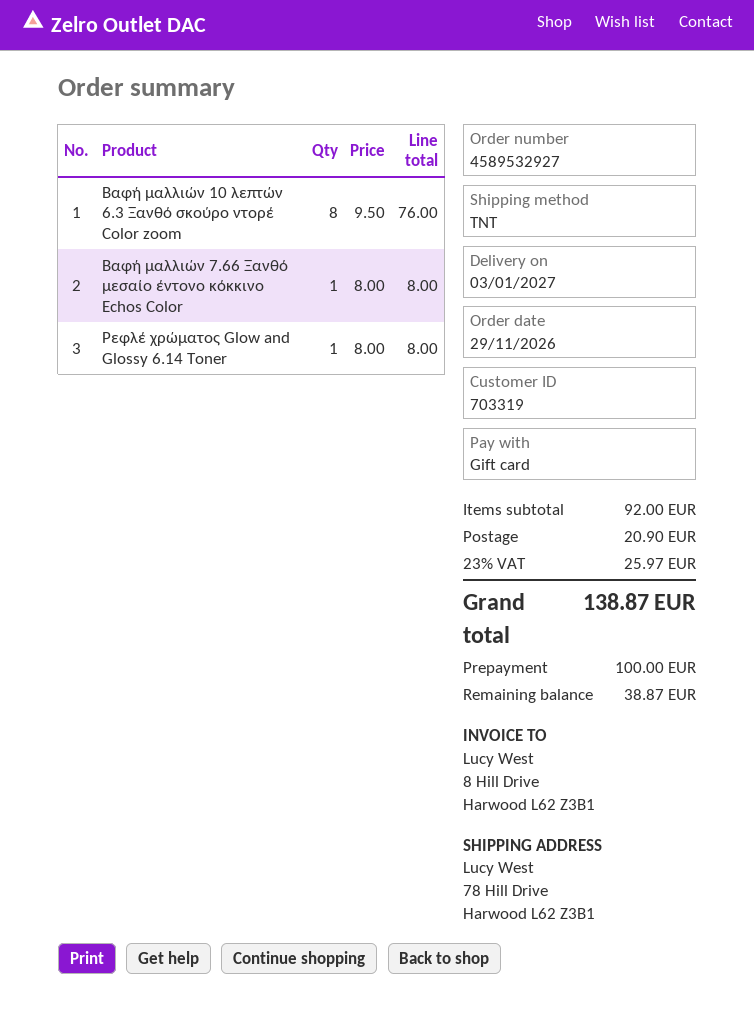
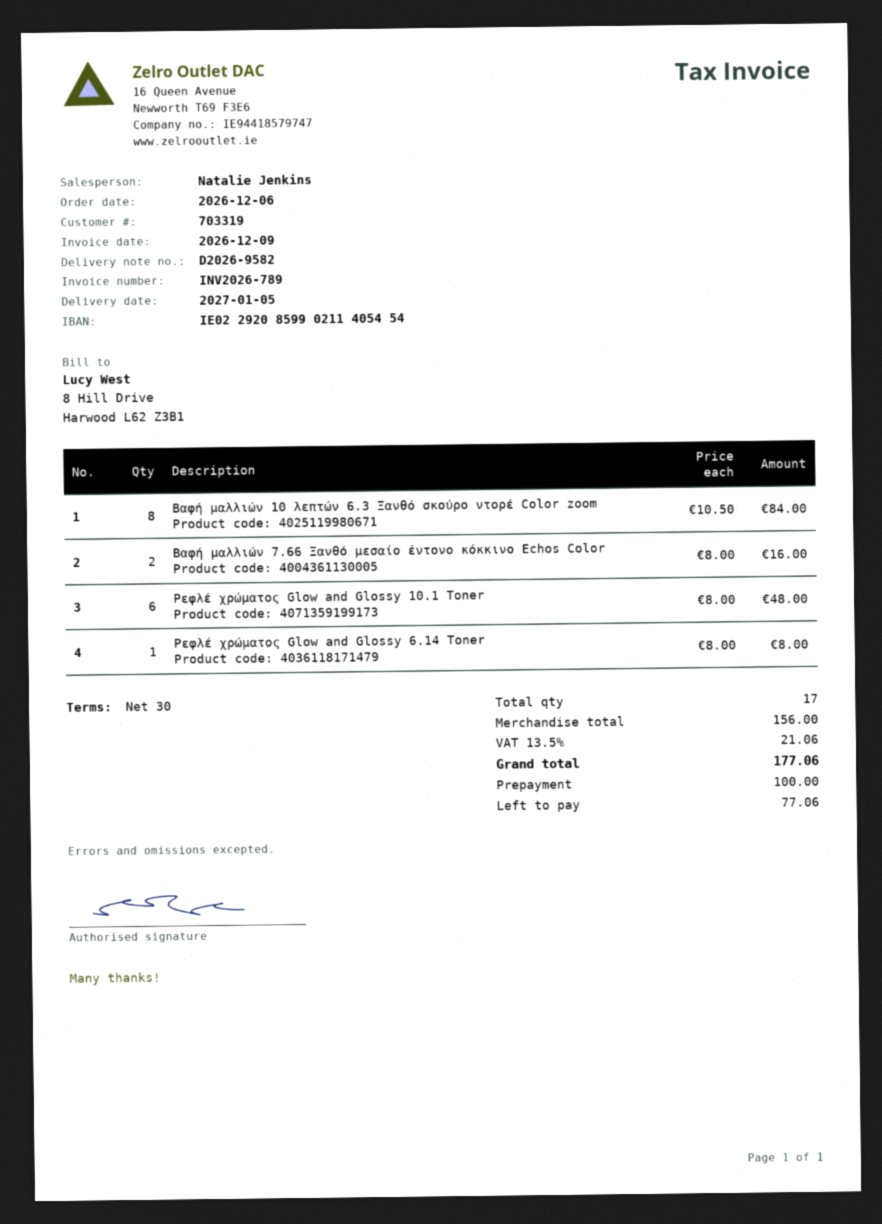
order date: 2026-11-29 -> 2026-12-06
delivery date: 2027-01-03 -> 2027-01-05
Βαφή μαλλιών 10 λεπτών 6.3 Ξανθό σκούρο ντορέ Color zoom: 8 x 9.50 = 76.00 -> 8 x 10.50 = 84.00
Βαφή μαλλιών 7.66 Ξανθό μεσαίο έντονο κόκκινο Echos Color: 1 x 8.00 = 8.00 -> 2 x 8.00 = 16.00
Ρεφλέ χρώματος Glow and Glossy 10.1 Toner: none -> 6 x 8.00 = 48.00
subtotal: 92.00 -> 156.00
shipping: 20.90 -> none
tax: 23% = 25.97 -> 13.5% = 21.06
total: 138.87 -> 177.06
balance: 38.87 -> 77.06

